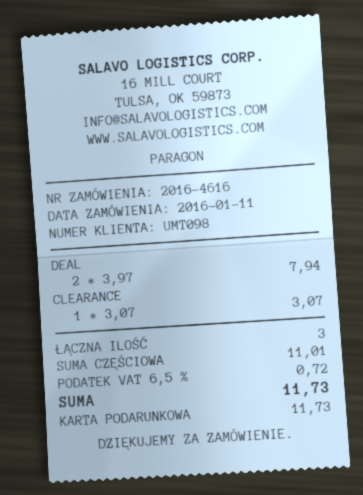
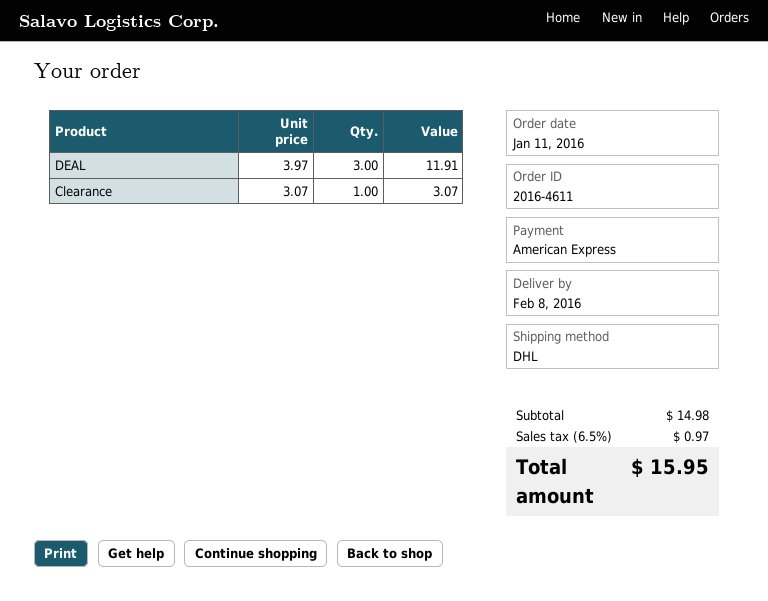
order number: 2016-4616 -> 2016-4611
payment method: gift card -> American Express
DEAL: 2 x 3.97 = 7.94 -> 3 x 3.97 = 11.91
subtotal: 11.01 -> 14.98
tax: 6.5% = 0.72 -> 6.5% = 0.97
total: 11.73 -> 15.95

